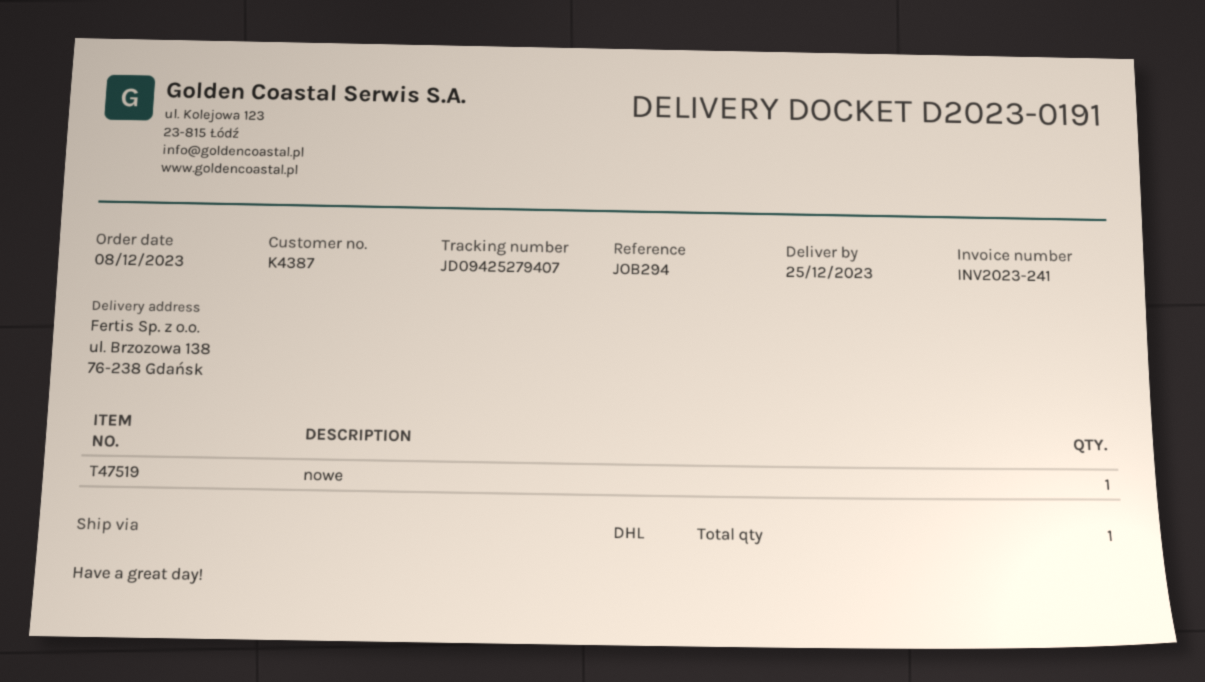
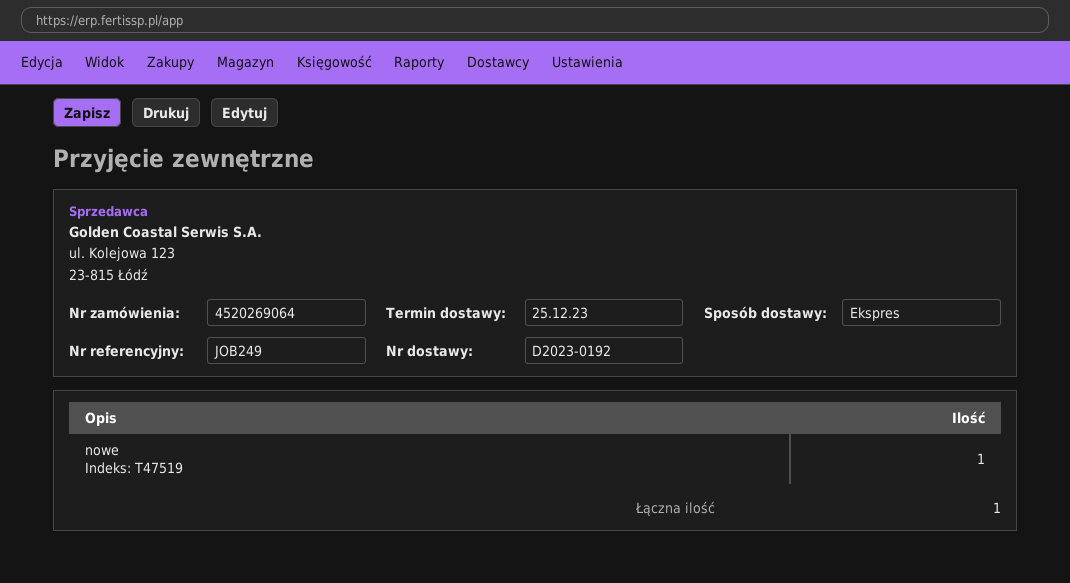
delivery note number: D2023-0191 -> D2023-0192
reference: JOB294 -> JOB249
shipping method: DHL -> express

